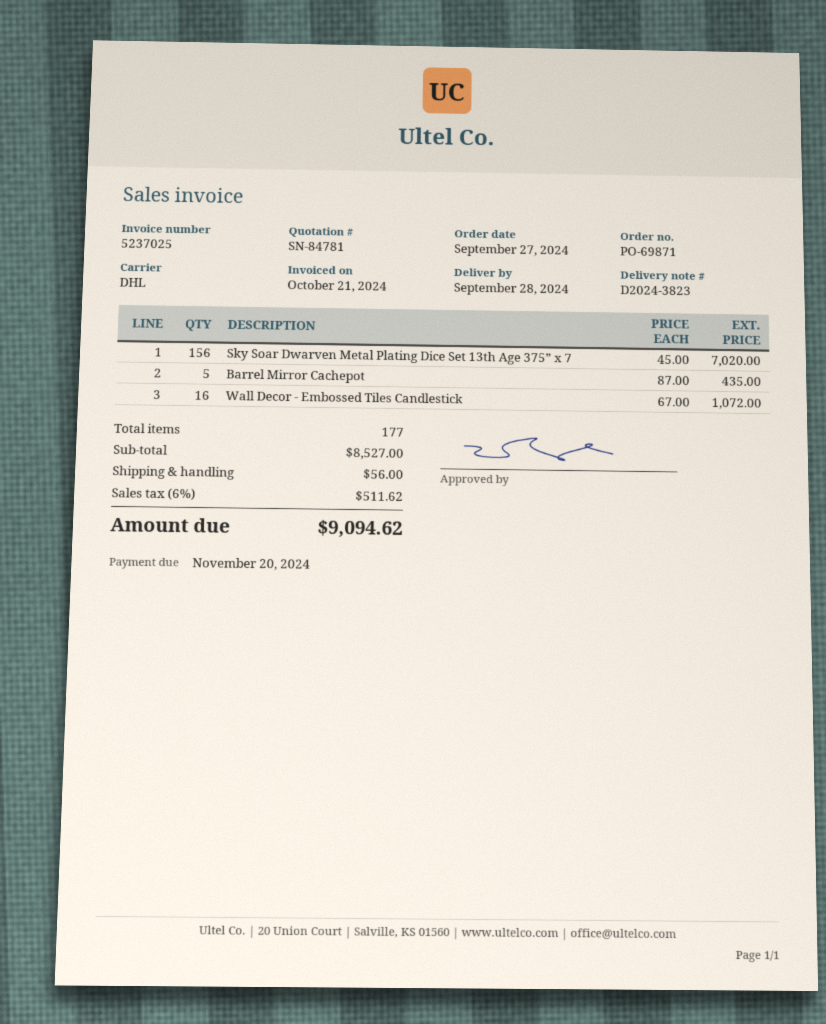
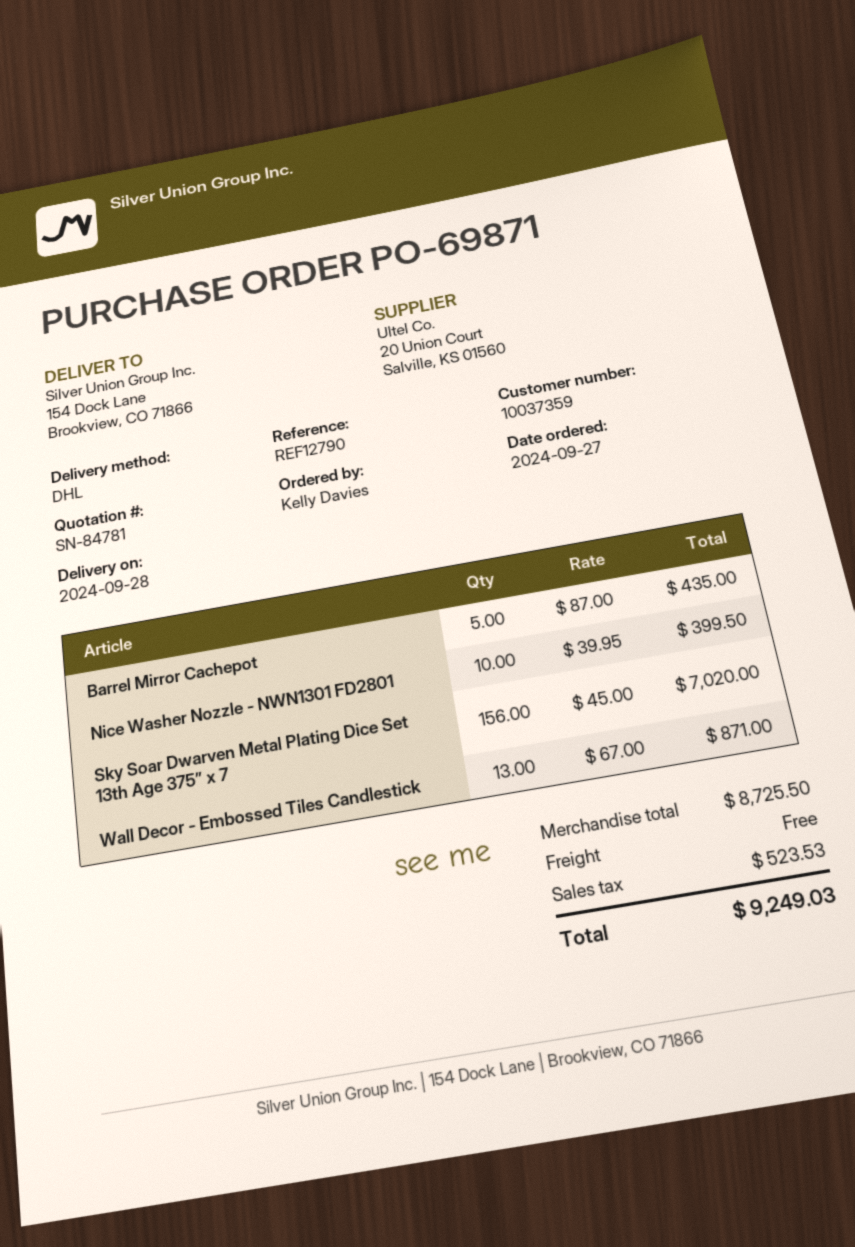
Wall Decor - Embossed Tiles Candlestick: 16 x 67.00 = 1072.00 -> 13 x 67.00 = 871.00
Nice Washer Nozzle - NWN1301 FD2801: none -> 10 x 39.95 = 399.50
subtotal: 8527.00 -> 8725.50
shipping: 56.00 -> 0.00
tax: 511.62 -> 523.53
total: 9094.62 -> 9249.03

